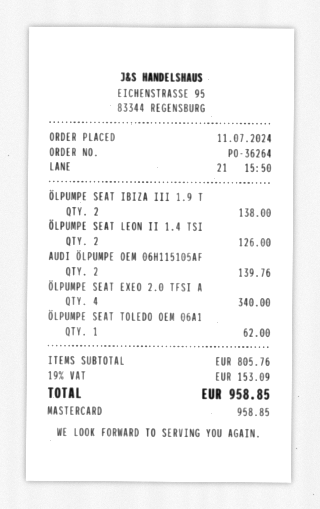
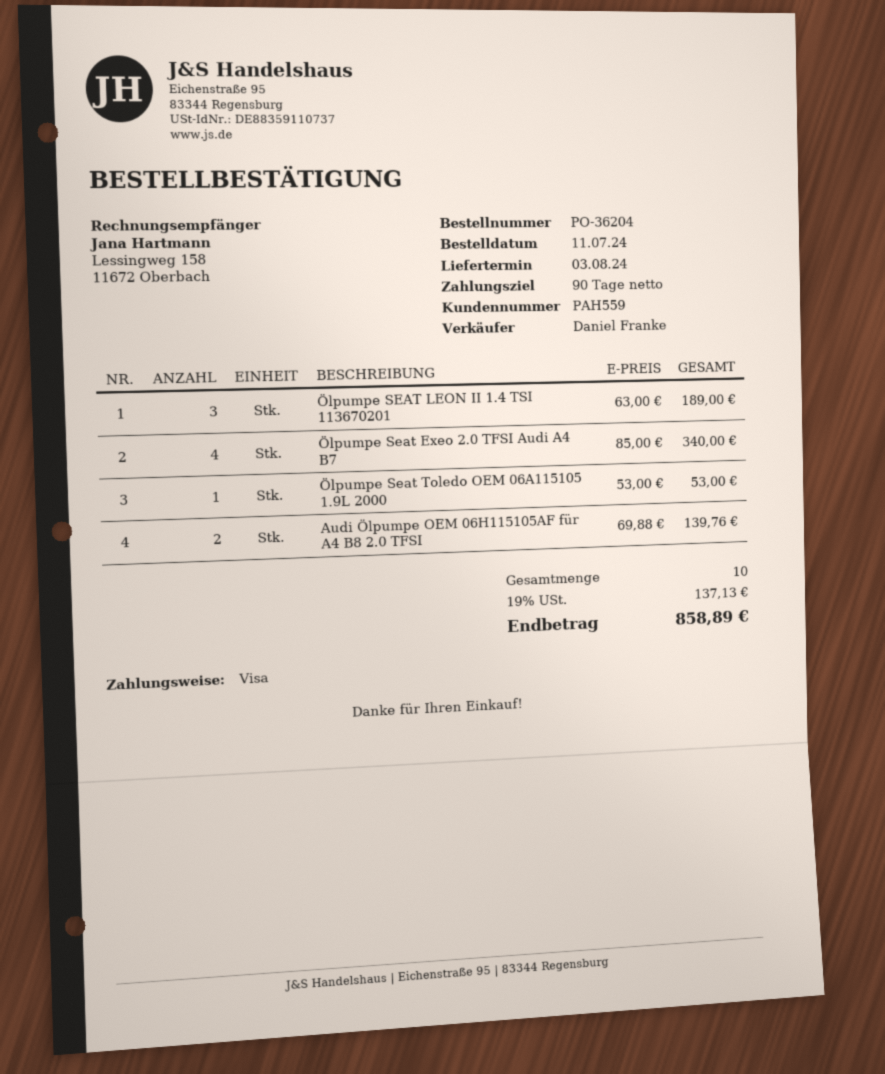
order number: PO-36264 -> PO-36204
payment method: Mastercard -> Visa
ÖLPUMPE SEAT IBIZA III 1.9 T: 2 for 138.00 -> none
ÖLPUMPE SEAT LEON II 1.4 TSI: 2 for 126.00 -> 3 for 189.00
ÖLPUMPE SEAT TOLEDO OEM 06A1: 1 for 62.00 -> 1 for 53.00
tax: 19% = 153.09 -> 19% = 137.13
total: 958.85 -> 858.89

